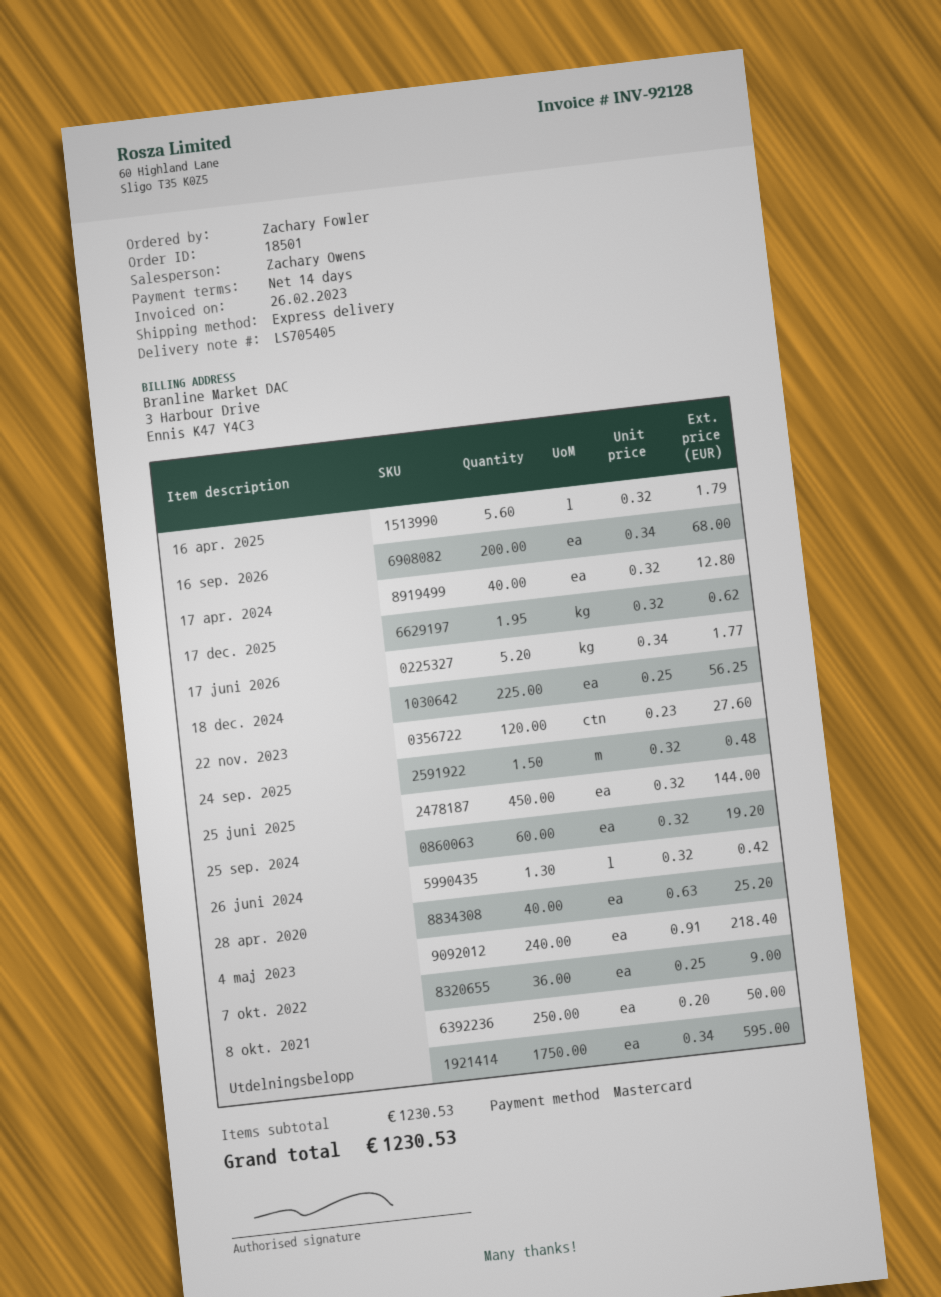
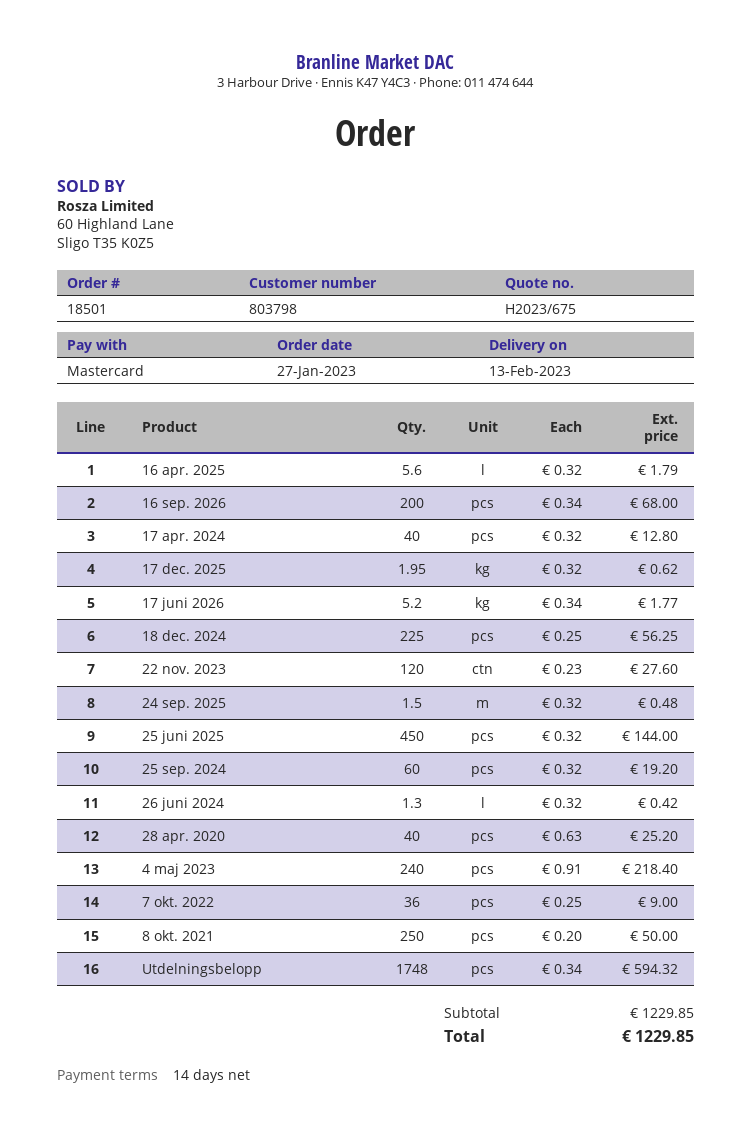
Utdelningsbelopp: 1750 x 0.34 = 595.00 -> 1748 x 0.34 = 594.32
subtotal: 1230.53 -> 1229.85
total: 1230.53 -> 1229.85

